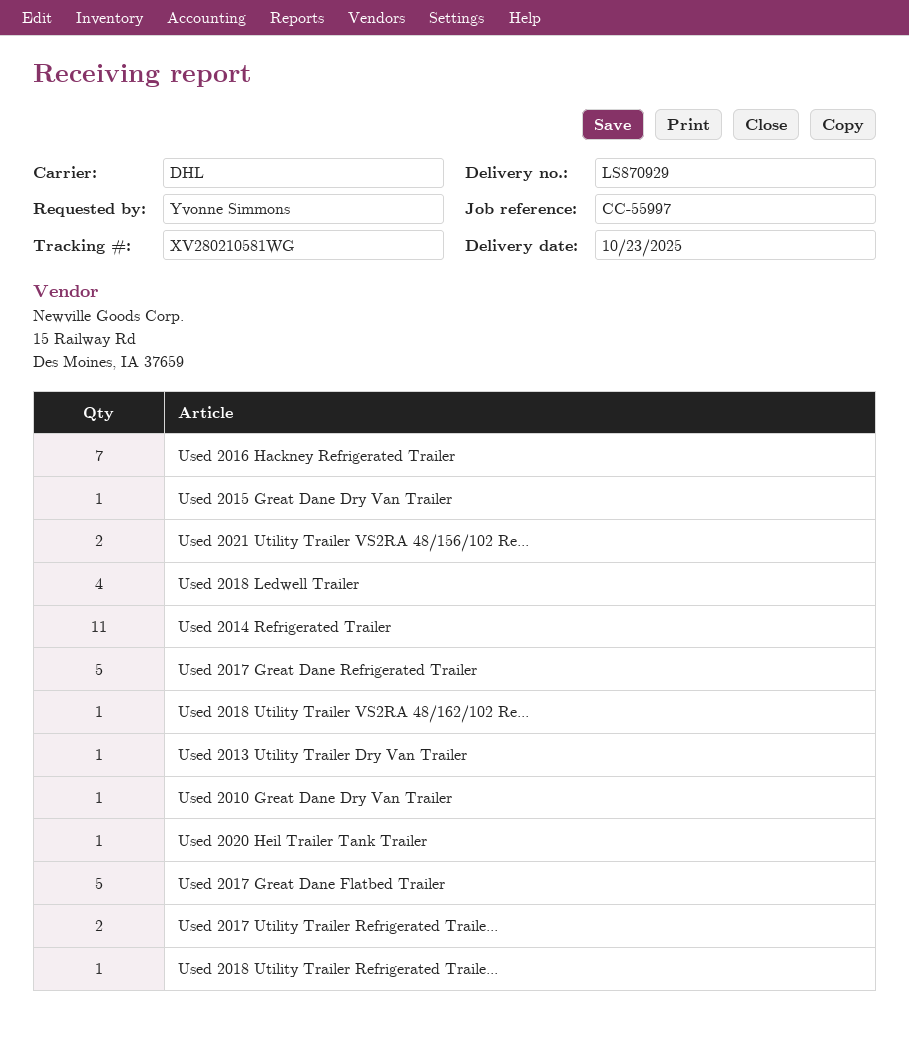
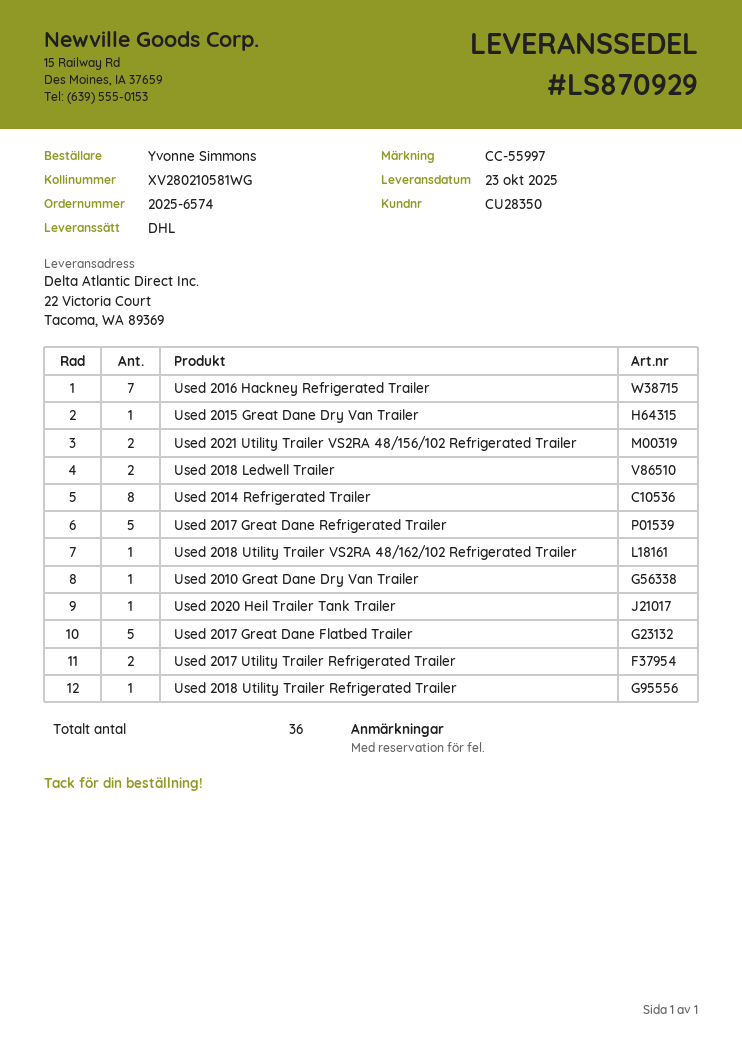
Used 2018 Ledwell Trailer: 4 -> 2
Used 2014 Refrigerated Trailer: 11 -> 8
Used 2013 Utility Trailer Dry Van Trailer: 1 -> none

